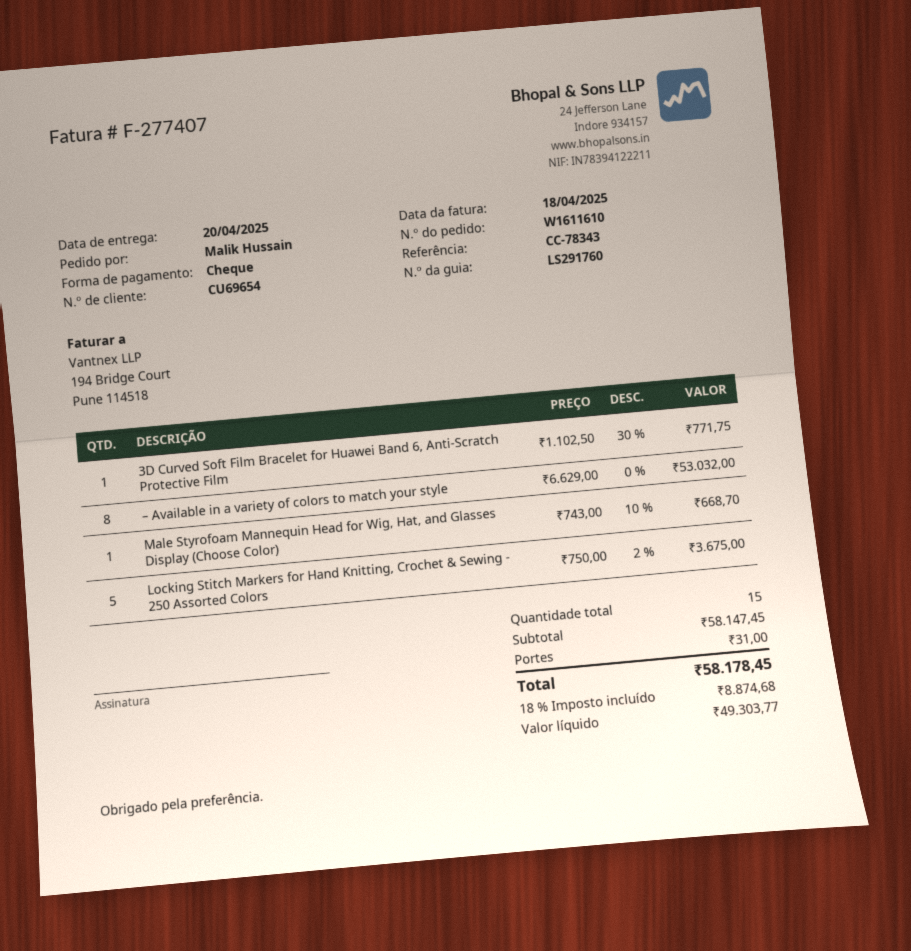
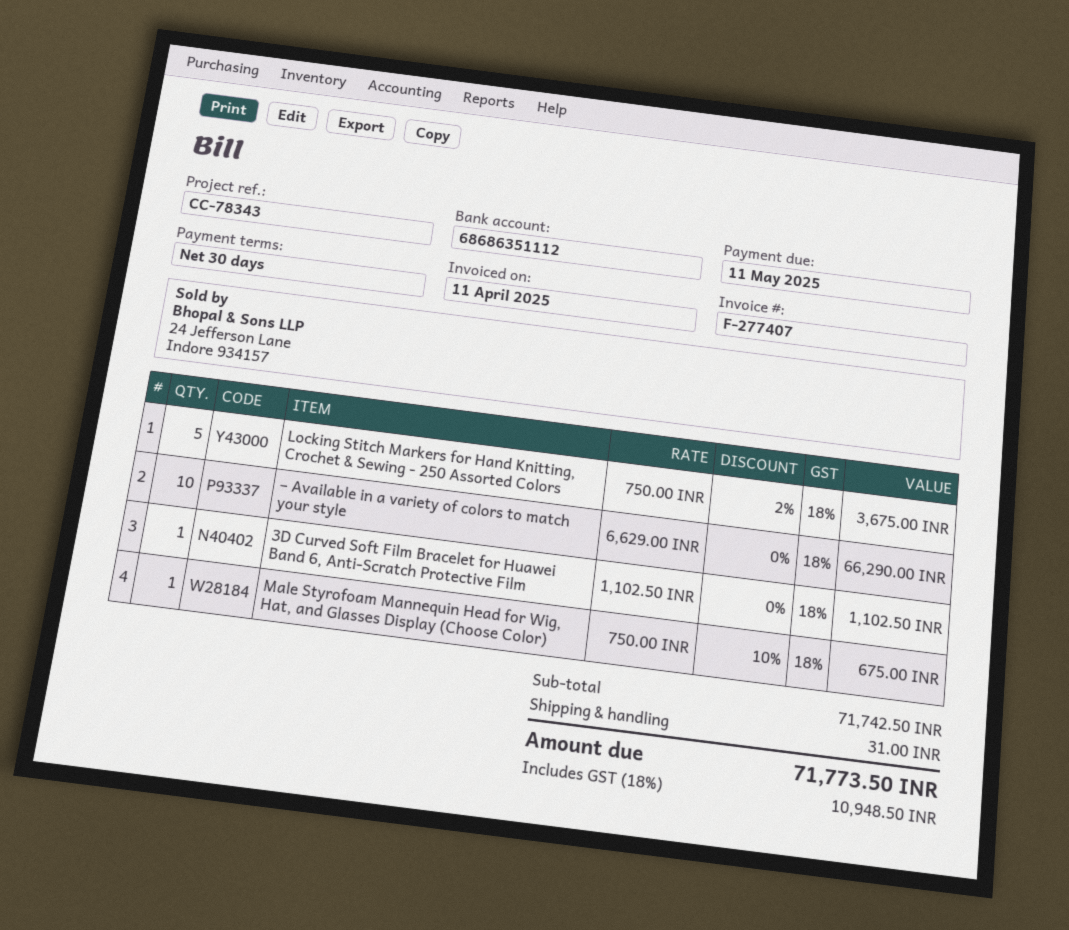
invoice date: 2025-04-18 -> 2025-04-11
3D Curved Soft Film Bracelet for Huawei Band 6, Anti-Scratch Protective Film: 1 x 1102.50 - 30% = 771.75 -> 1 x 1102.50 = 1102.50
– Available in a variety of colors to match your style: 8 x 6629.00 = 53032.00 -> 10 x 6629.00 = 66290.00
Male Styrofoam Mannequin Head for Wig, Hat, and Glasses Display (Choose Color): 1 x 743.00 - 10% = 668.70 -> 1 x 750.00 - 10% = 675.00
subtotal: 58147.45 -> 71742.50
tax: 18% = 8874.68 -> 18% = 10948.50
total: 58178.45 -> 71773.50

